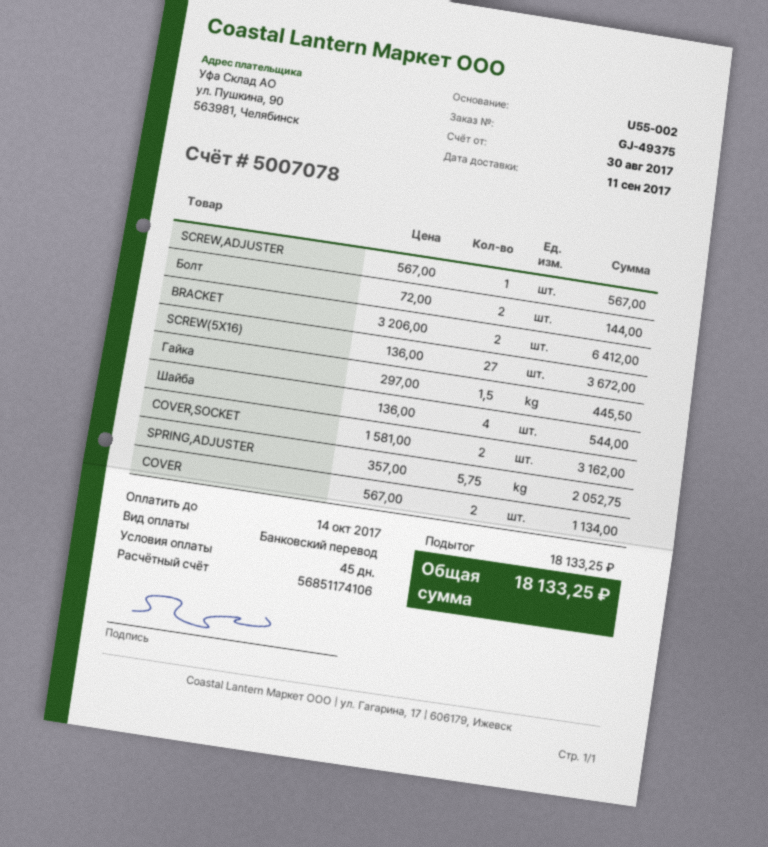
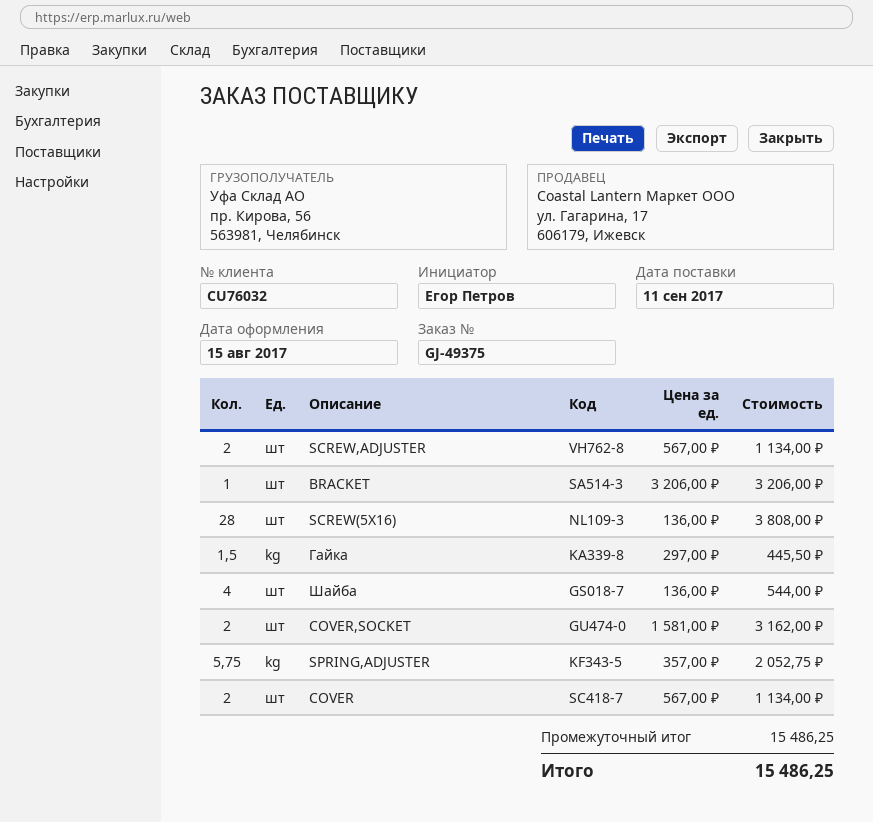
SCREW,ADJUSTER: 1 x 567.00 = 567.00 -> 2 x 567.00 = 1134.00
Болт: 2 x 72.00 = 144.00 -> none
BRACKET: 2 x 3206.00 = 6412.00 -> 1 x 3206.00 = 3206.00
SCREW(5X16): 27 x 136.00 = 3672.00 -> 28 x 136.00 = 3808.00
subtotal: 18133.25 -> 15486.25
total: 18133.25 -> 15486.25

